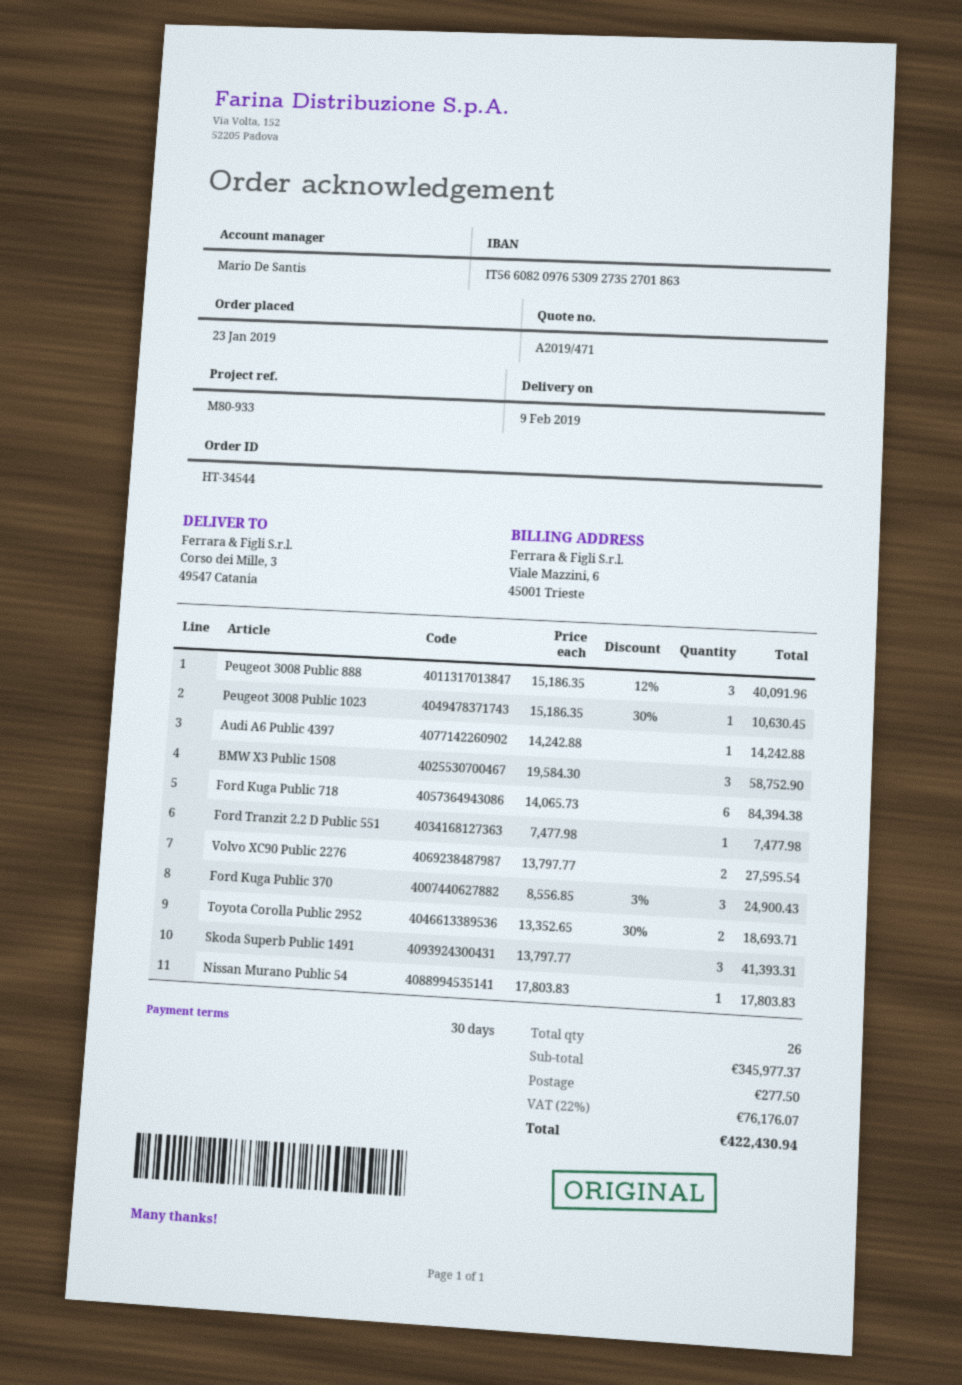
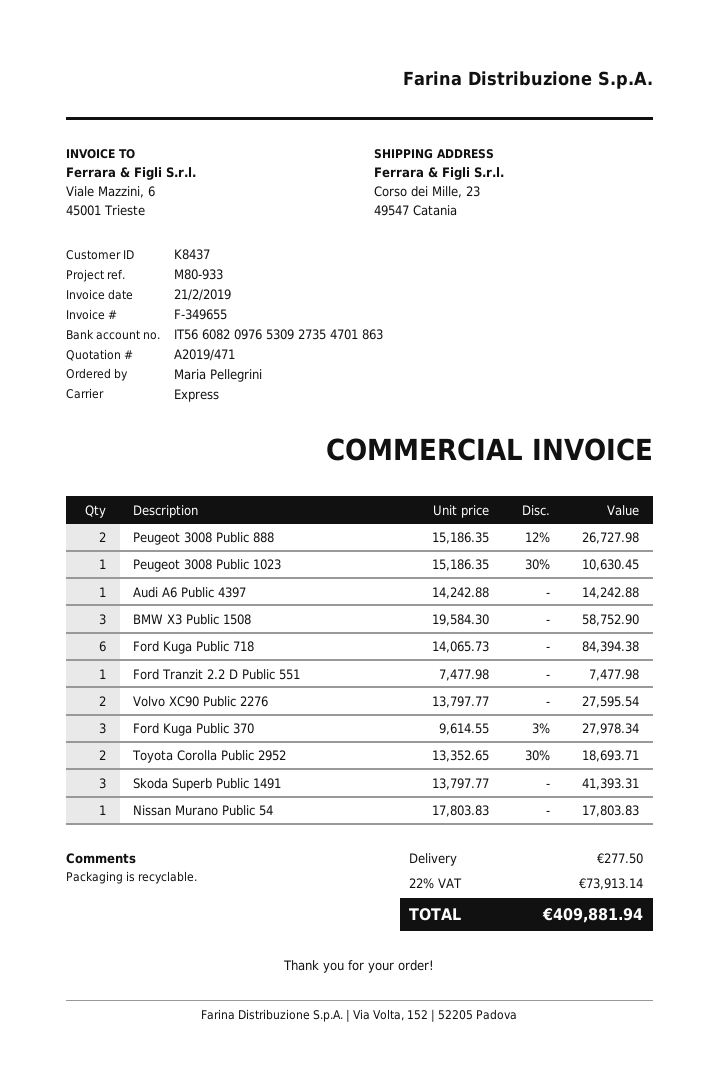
bank account: IT5660820976530927352701863 -> IT5660820976530927354701863
ship to: Corso dei Mille, 3, 49547 Catania -> Corso dei Mille, 23, 49547 Catania
Peugeot 3008 Public 888: 3 x 15186.35 - 12% = 40091.96 -> 2 x 15186.35 - 12% = 26727.98
Ford Kuga Public 370: 3 x 8556.85 - 3% = 24900.43 -> 3 x 9614.55 - 3% = 27978.34
tax: 22% = 76176.07 -> 22% = 73913.14
total: 422430.94 -> 409881.94

